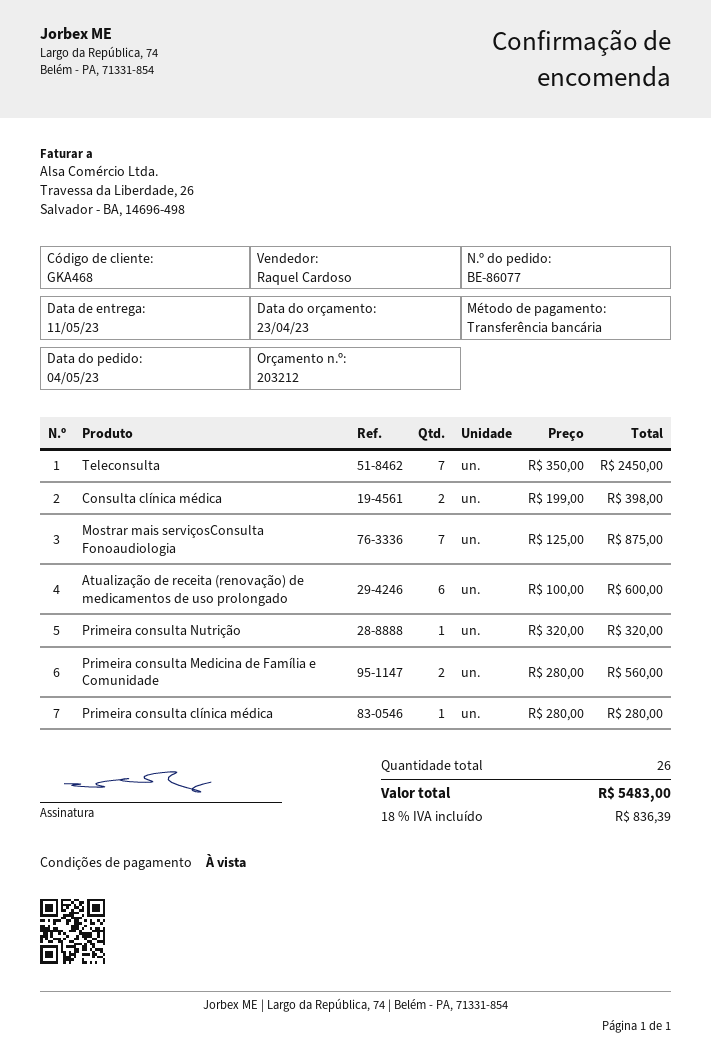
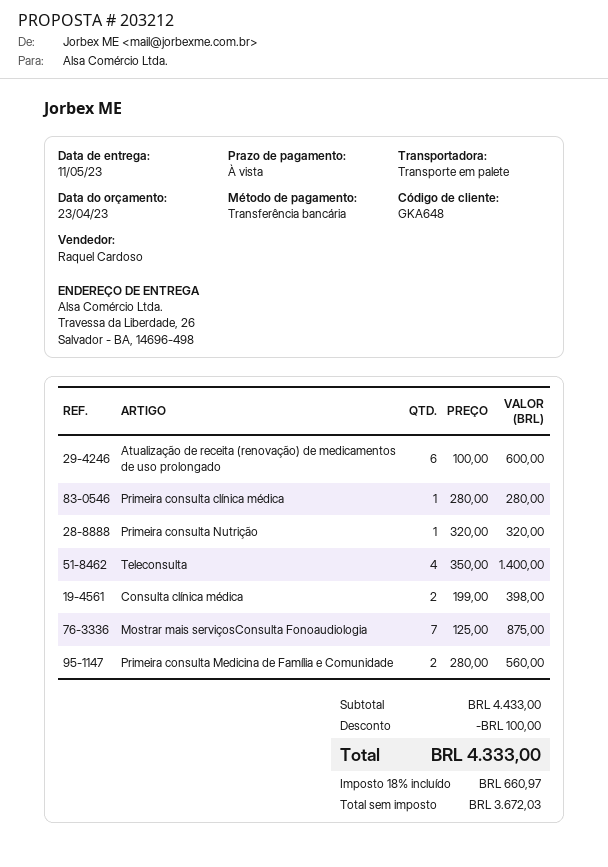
customer number: GKA468 -> GKA648
Teleconsulta: 7 x 350.00 = 2450.00 -> 4 x 350.00 = 1400.00
discount: none -> 100.00
tax: 18% = 836.39 -> 18% = 660.97
total: 5483.00 -> 4333.00

